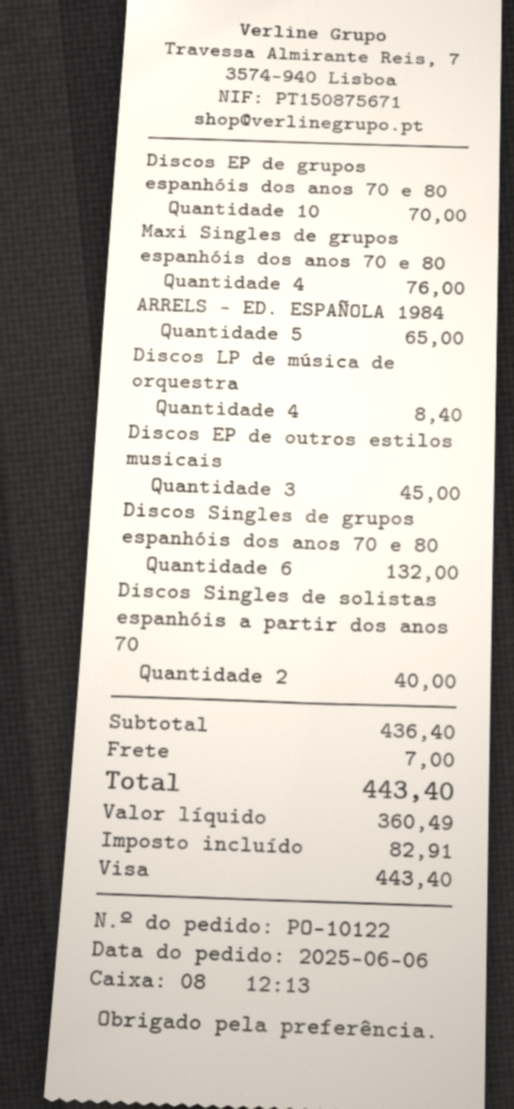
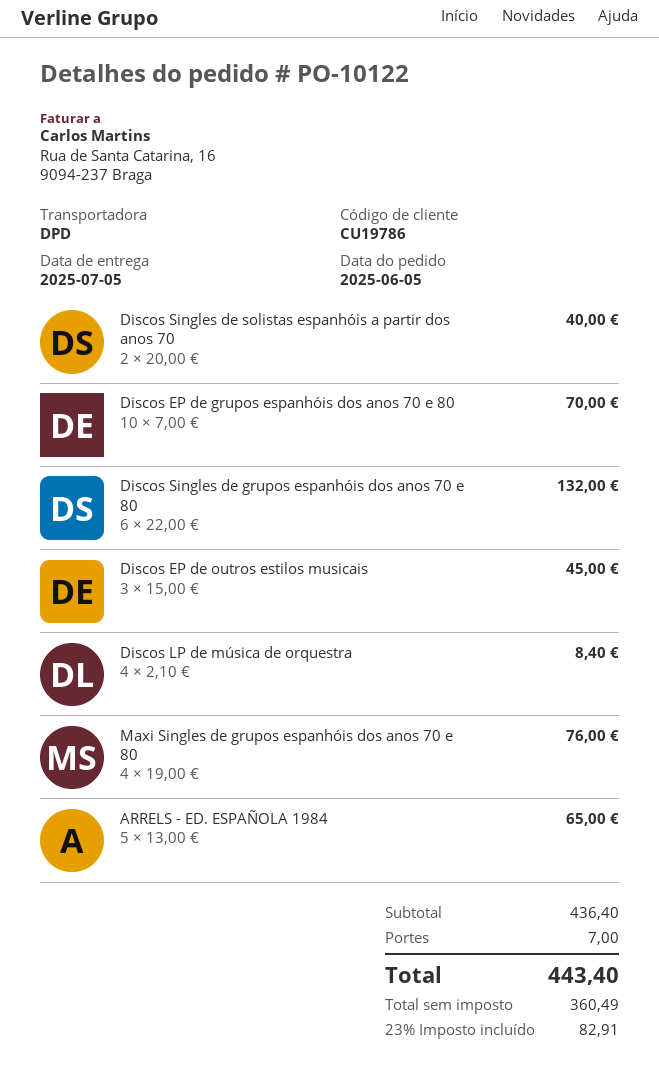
order date: 2025-06-06 -> 2025-06-05

